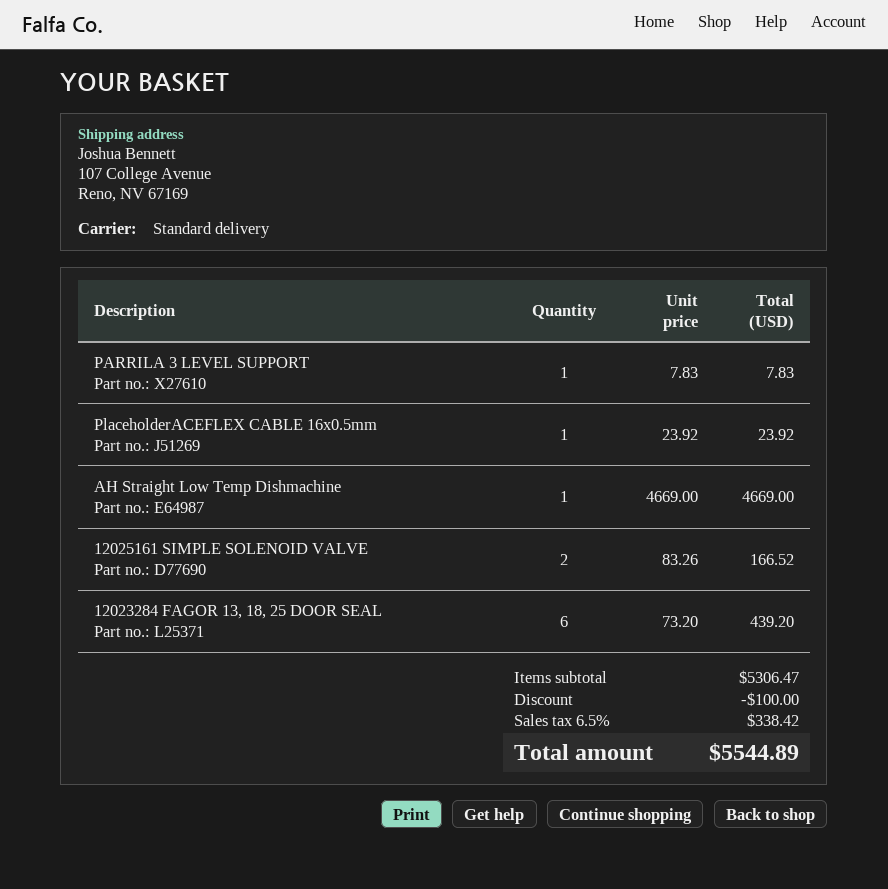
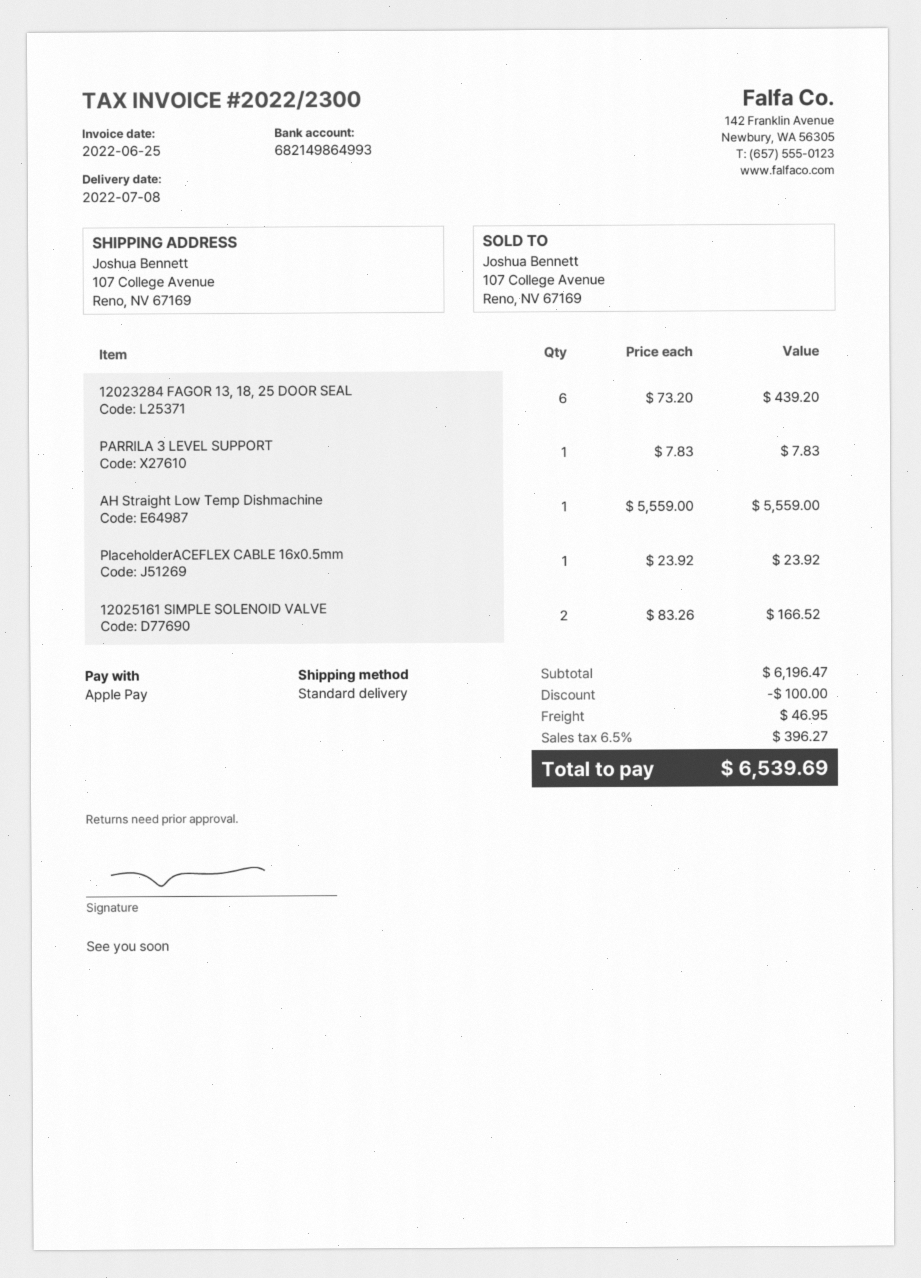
AH Straight Low Temp Dishmachine: 1 x 4669.00 = 4669.00 -> 1 x 5559.00 = 5559.00
subtotal: 5306.47 -> 6196.47
shipping: none -> 46.95
tax: 6.5% = 338.42 -> 6.5% = 396.27
total: 5544.89 -> 6539.69

